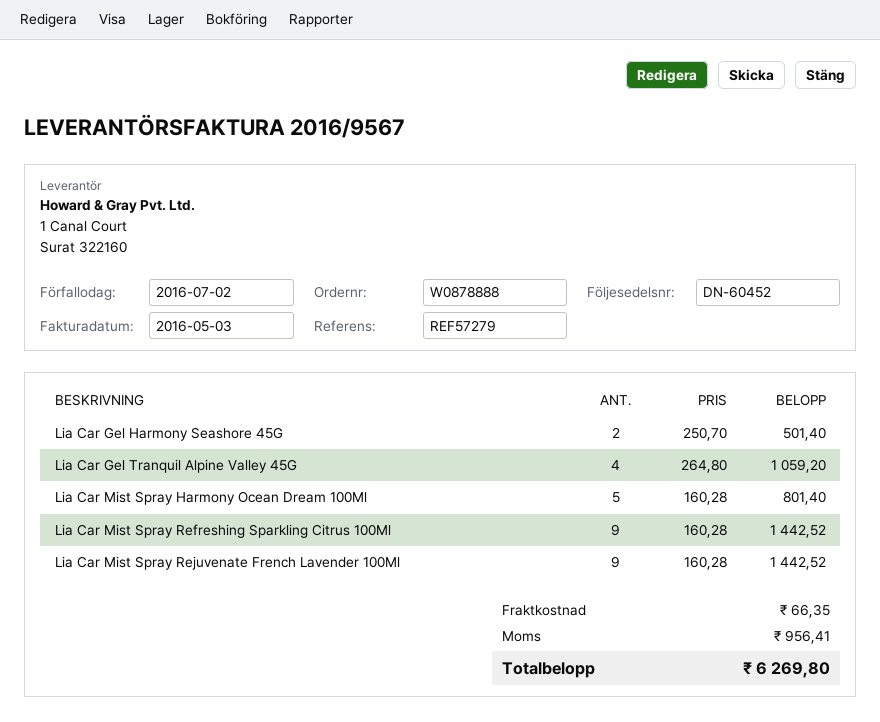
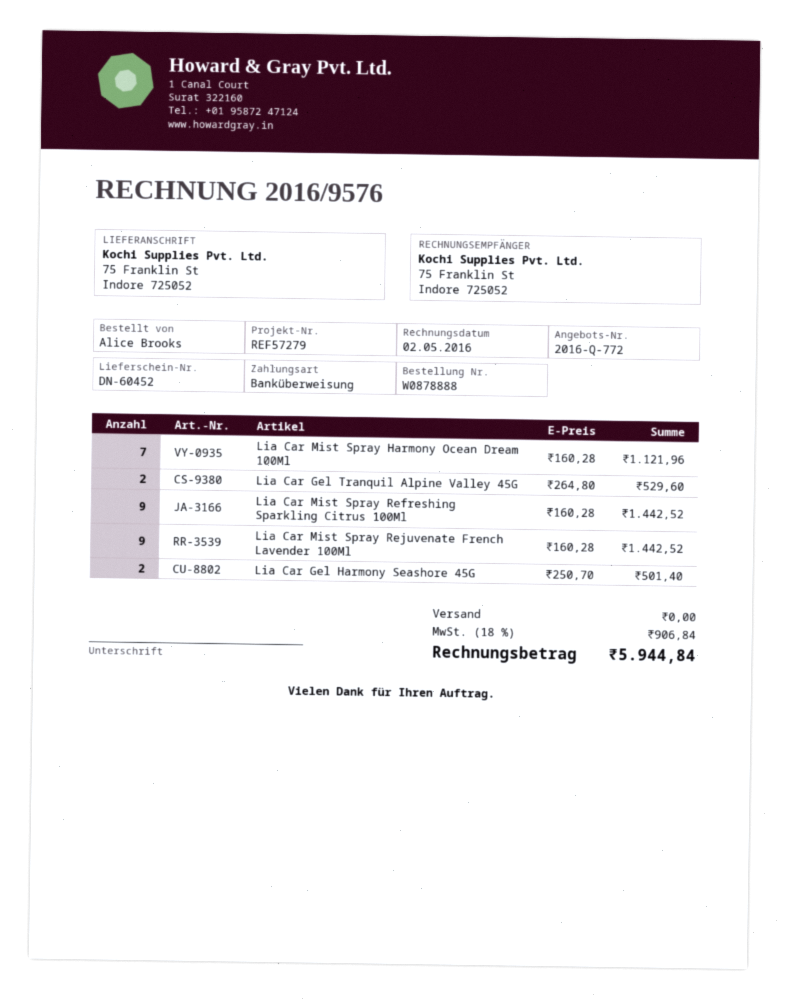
invoice number: 2016/9567 -> 2016/9576
invoice date: 2016-05-03 -> 2016-05-02
Lia Car Gel Tranquil Alpine Valley 45G: 4 x 264.80 = 1059.20 -> 2 x 264.80 = 529.60
Lia Car Mist Spray Harmony Ocean Dream 100Ml: 5 x 160.28 = 801.40 -> 7 x 160.28 = 1121.96
shipping: 66.35 -> 0.00
tax: 956.41 -> 906.84
total: 6269.80 -> 5944.84

